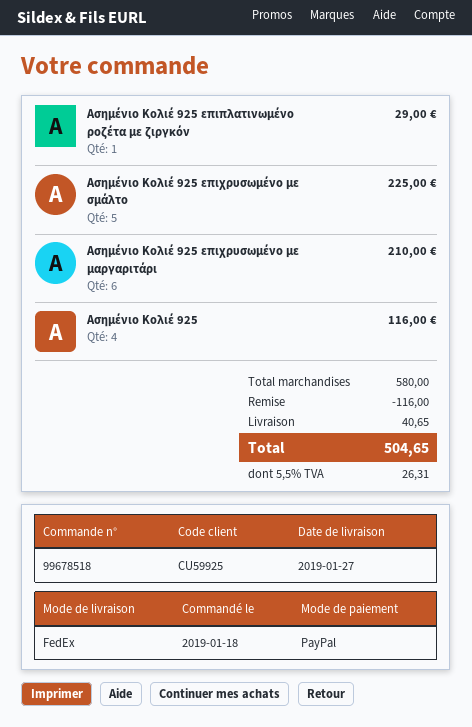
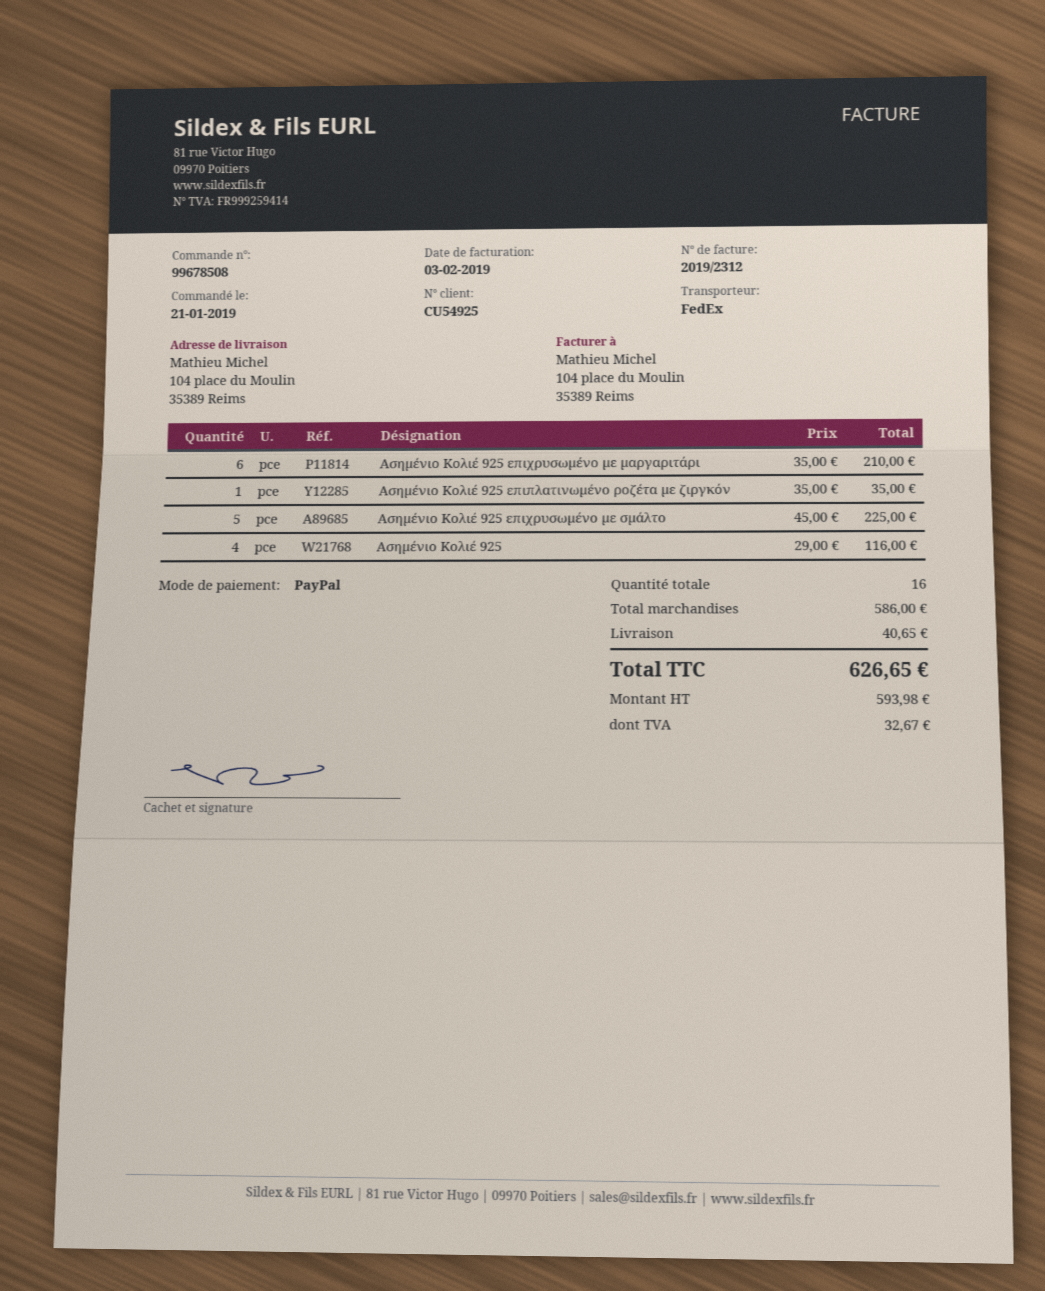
order number: 99678518 -> 99678508
order date: 2019-01-18 -> 2019-01-21
customer number: CU59925 -> CU54925
Ασημένιο Κολιέ 925 επιπλατινωμένο ροζέτα με ζιργκόν: 1 for 29.00 -> 1 for 35.00
subtotal: 580.00 -> 586.00
discount: 116.00 -> none
tax: 26.31 -> 32.67
total: 504.65 -> 626.65

